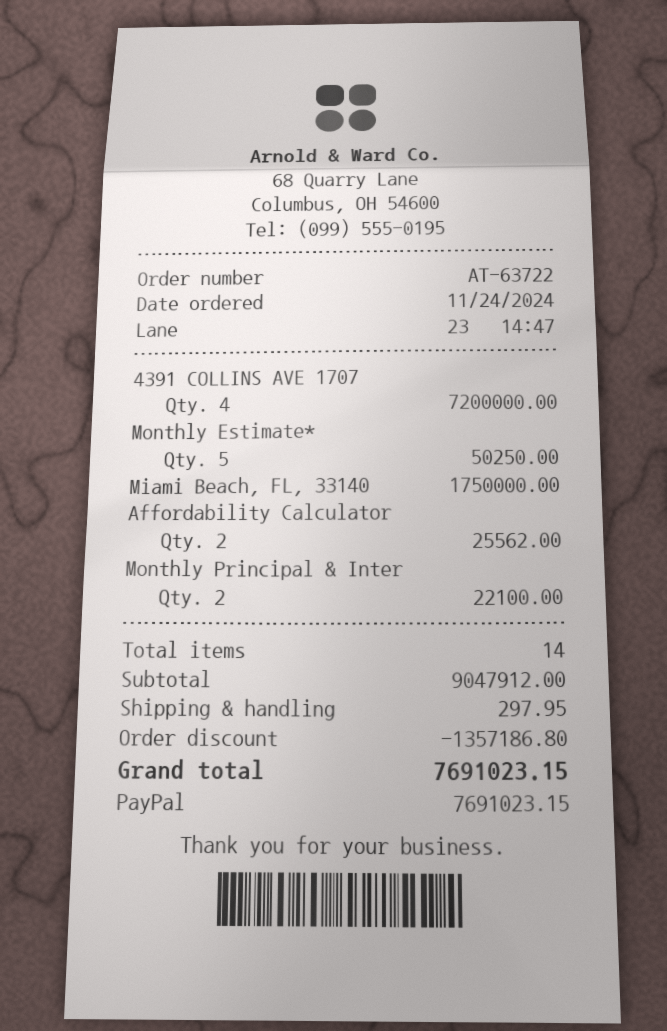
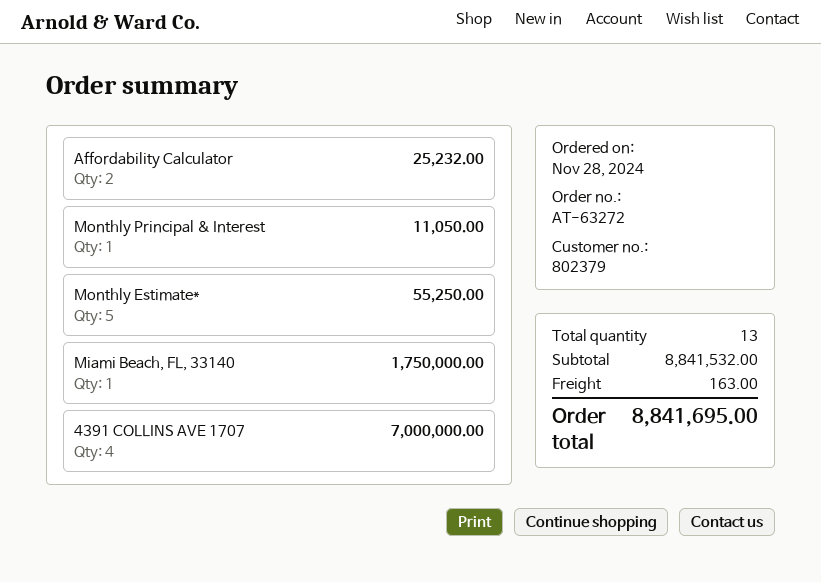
order number: AT-63722 -> AT-63272
order date: 2024-11-24 -> 2024-11-28
4391 COLLINS AVE 1707: 4 for 7200000.00 -> 4 for 7000000.00
Monthly Estimate*: 5 for 50250.00 -> 5 for 55250.00
Affordability Calculator: 2 for 25562.00 -> 2 for 25232.00
Monthly Principal & Inter: 2 for 22100.00 -> 1 for 11050.00
total quantity: 14 -> 13
subtotal: 9047912.00 -> 8841532.00
discount: 1357186.80 -> none
shipping: 297.95 -> 163.00
total: 7691023.15 -> 8841695.00

